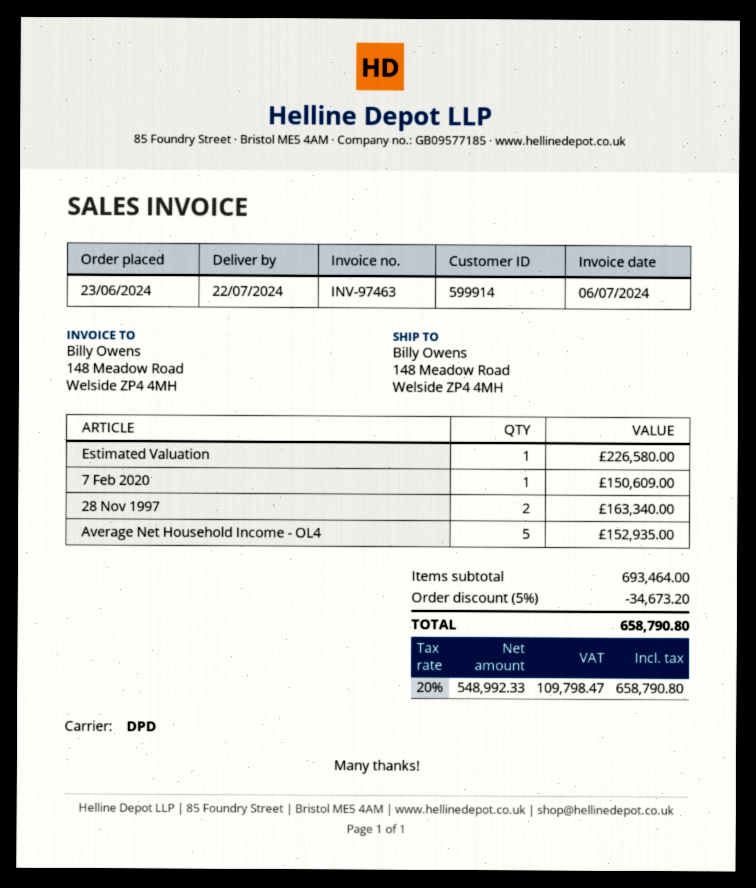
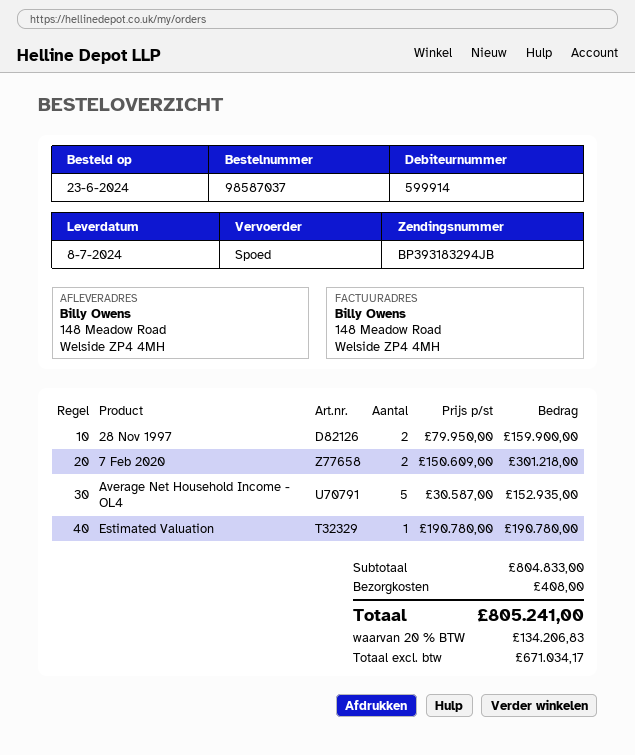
delivery date: 2024-07-22 -> 2024-07-08
shipping method: DPD -> express
Estimated Valuation: 1 for 226580.00 -> 1 for 190780.00
7 Feb 2020: 1 for 150609.00 -> 2 for 301218.00
28 Nov 1997: 2 for 163340.00 -> 2 for 159900.00
subtotal: 693464.00 -> 804833.00
discount: 5% = 34673.20 -> none
shipping: none -> 408.00
net: 548992.33 -> 671034.17
tax: 20% = 109798.47 -> 20% = 134206.83
total: 658790.80 -> 805241.00

